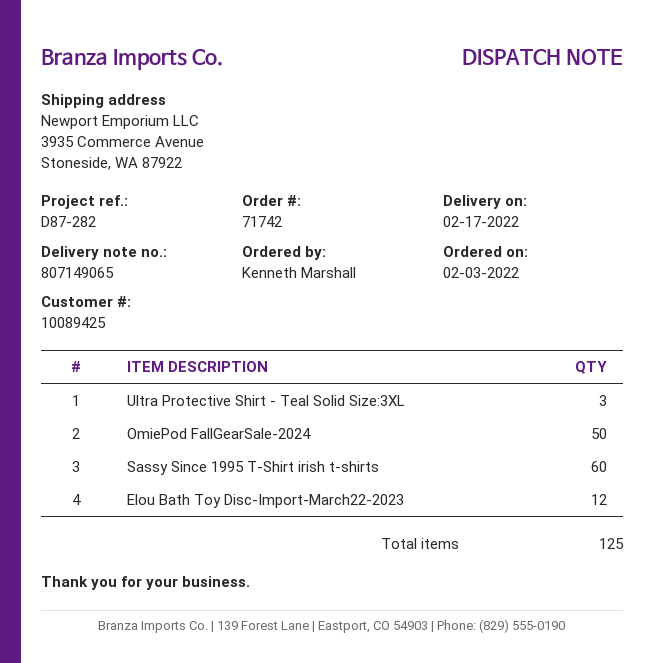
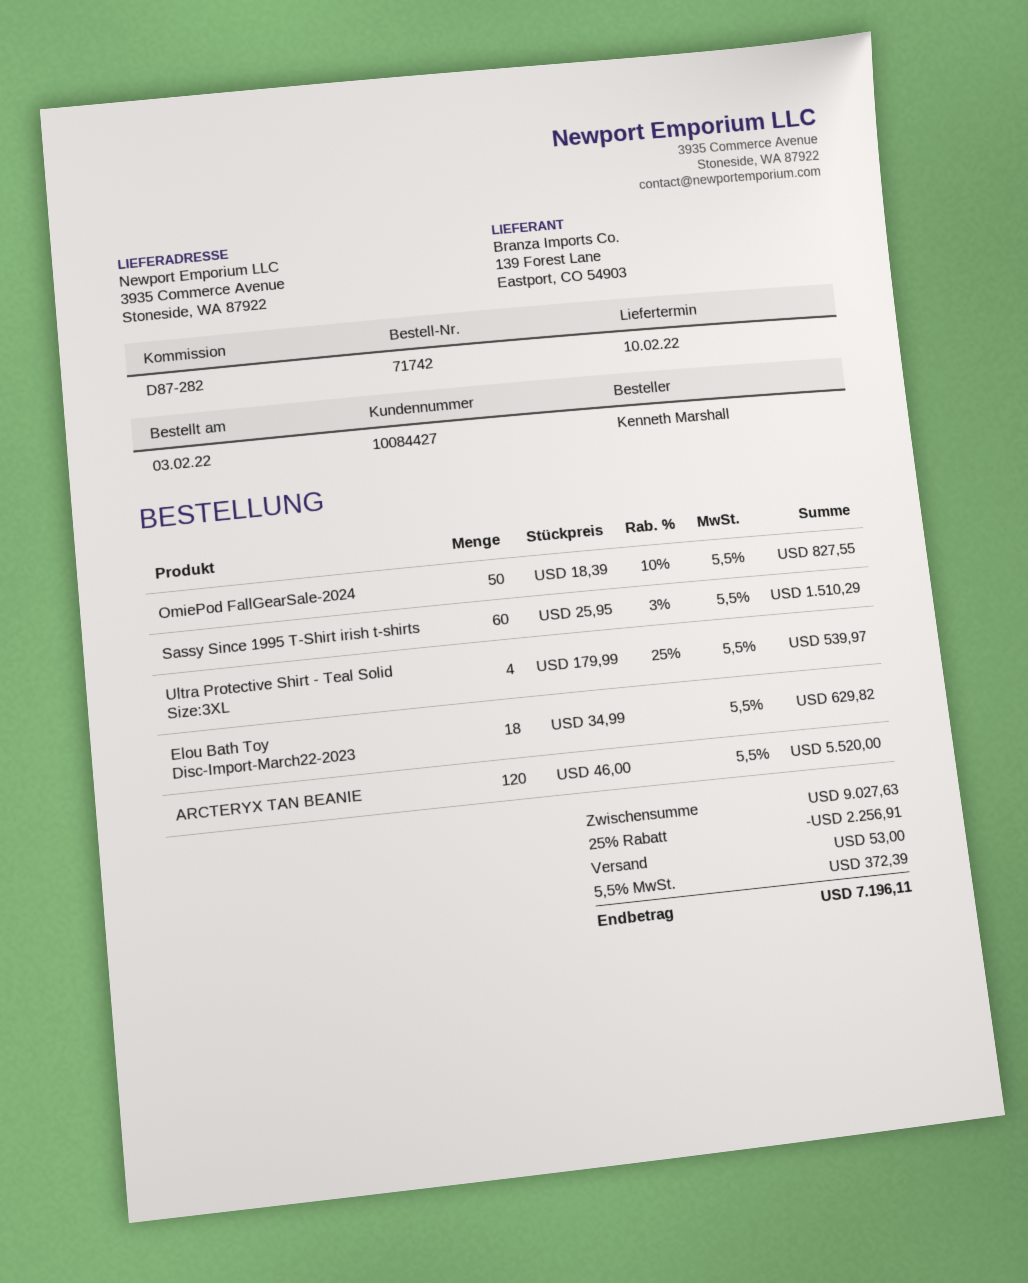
delivery date: 2022-02-17 -> 2022-02-10
customer number: 10089425 -> 10084427
Ultra Protective Shirt - Teal Solid Size:3XL: 3 -> 4
Elou Bath Toy Disc-Import-March22-2023: 12 -> 18
ARCTERYX TAN BEANIE: none -> 120

